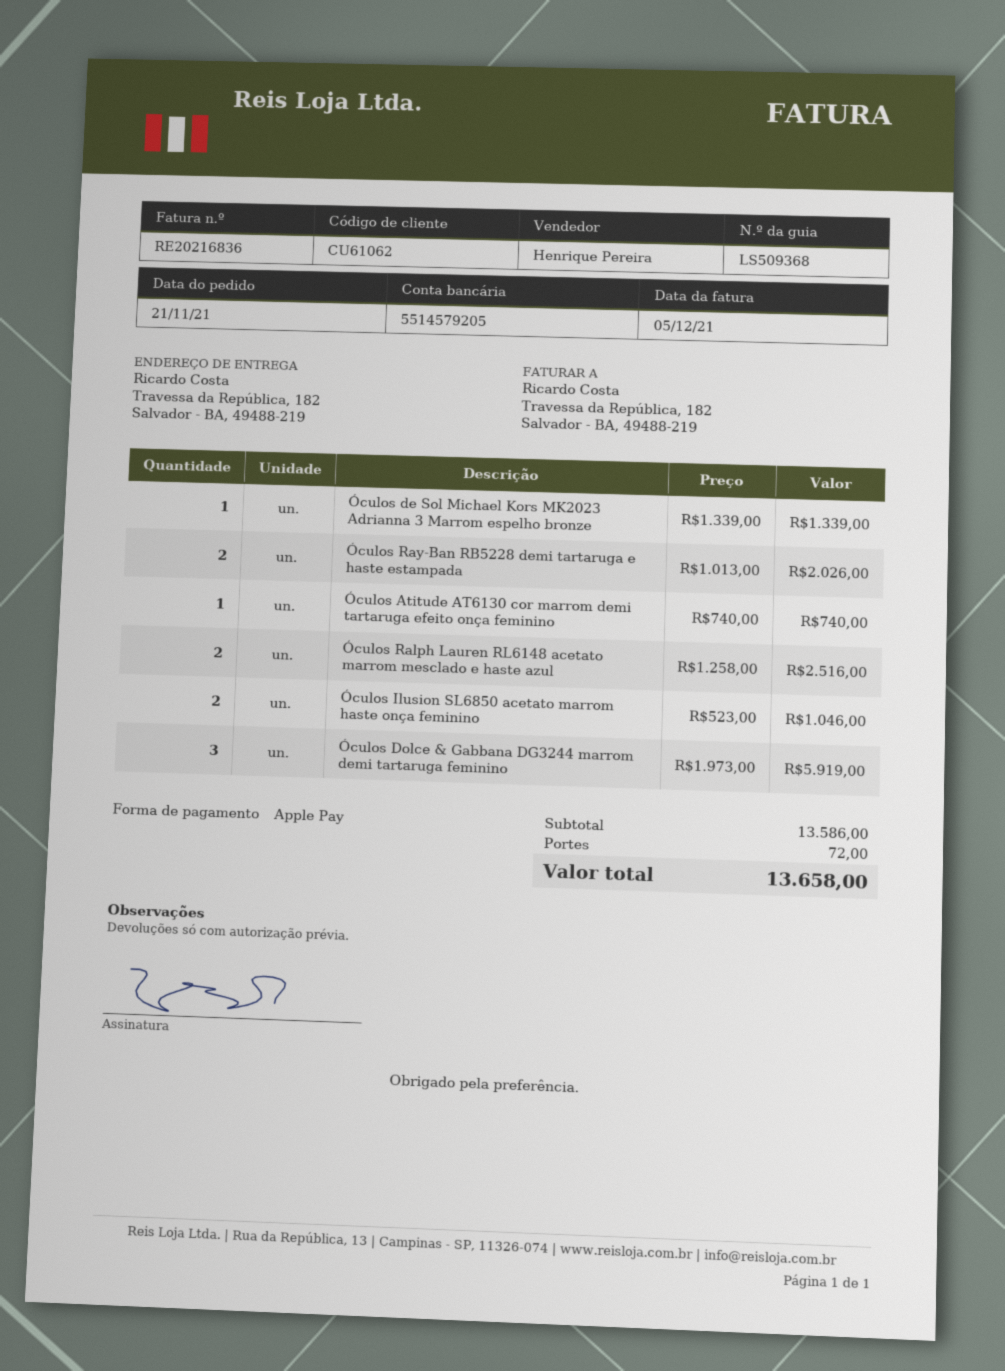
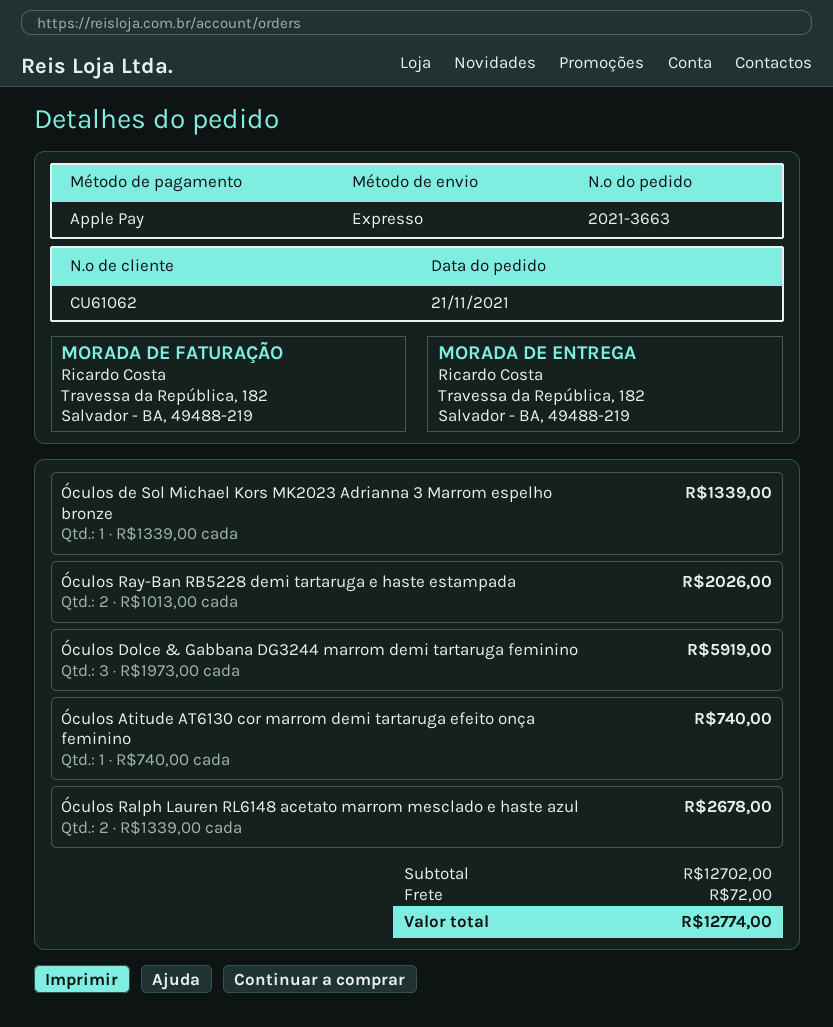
Óculos Ralph Lauren RL6148 acetato marrom mesclado e haste azul: 2 x 1258.00 = 2516.00 -> 2 x 1339.00 = 2678.00
Óculos Ilusion SL6850 acetato marrom haste onça feminino: 2 x 523.00 = 1046.00 -> none
subtotal: 13586.00 -> 12702.00
total: 13658.00 -> 12774.00

